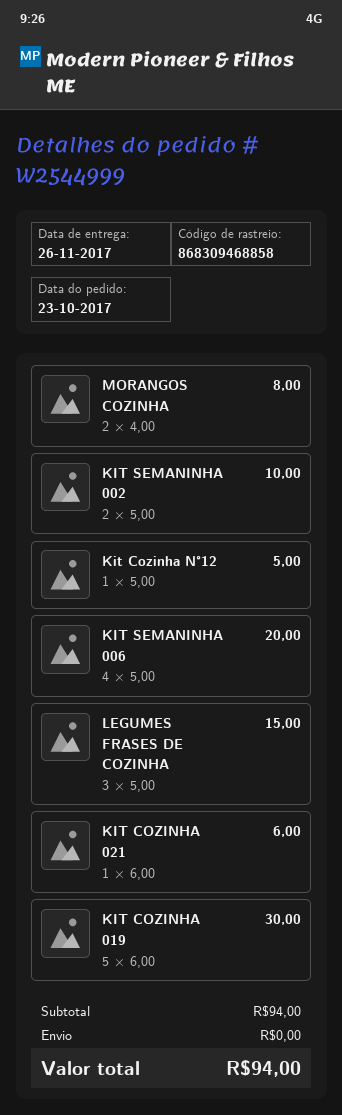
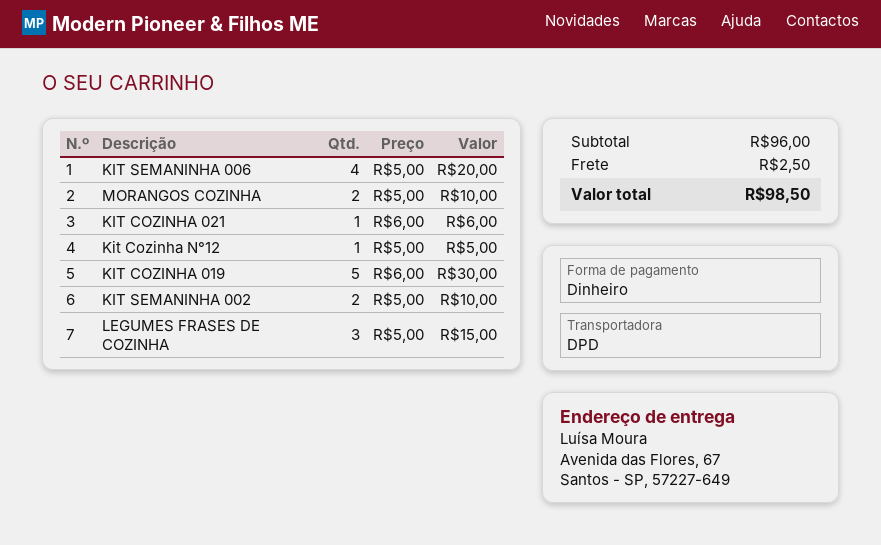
MORANGOS COZINHA: 2 x 4.00 = 8.00 -> 2 x 5.00 = 10.00
subtotal: 94.00 -> 96.00
shipping: 0.00 -> 2.50
total: 94.00 -> 98.50

